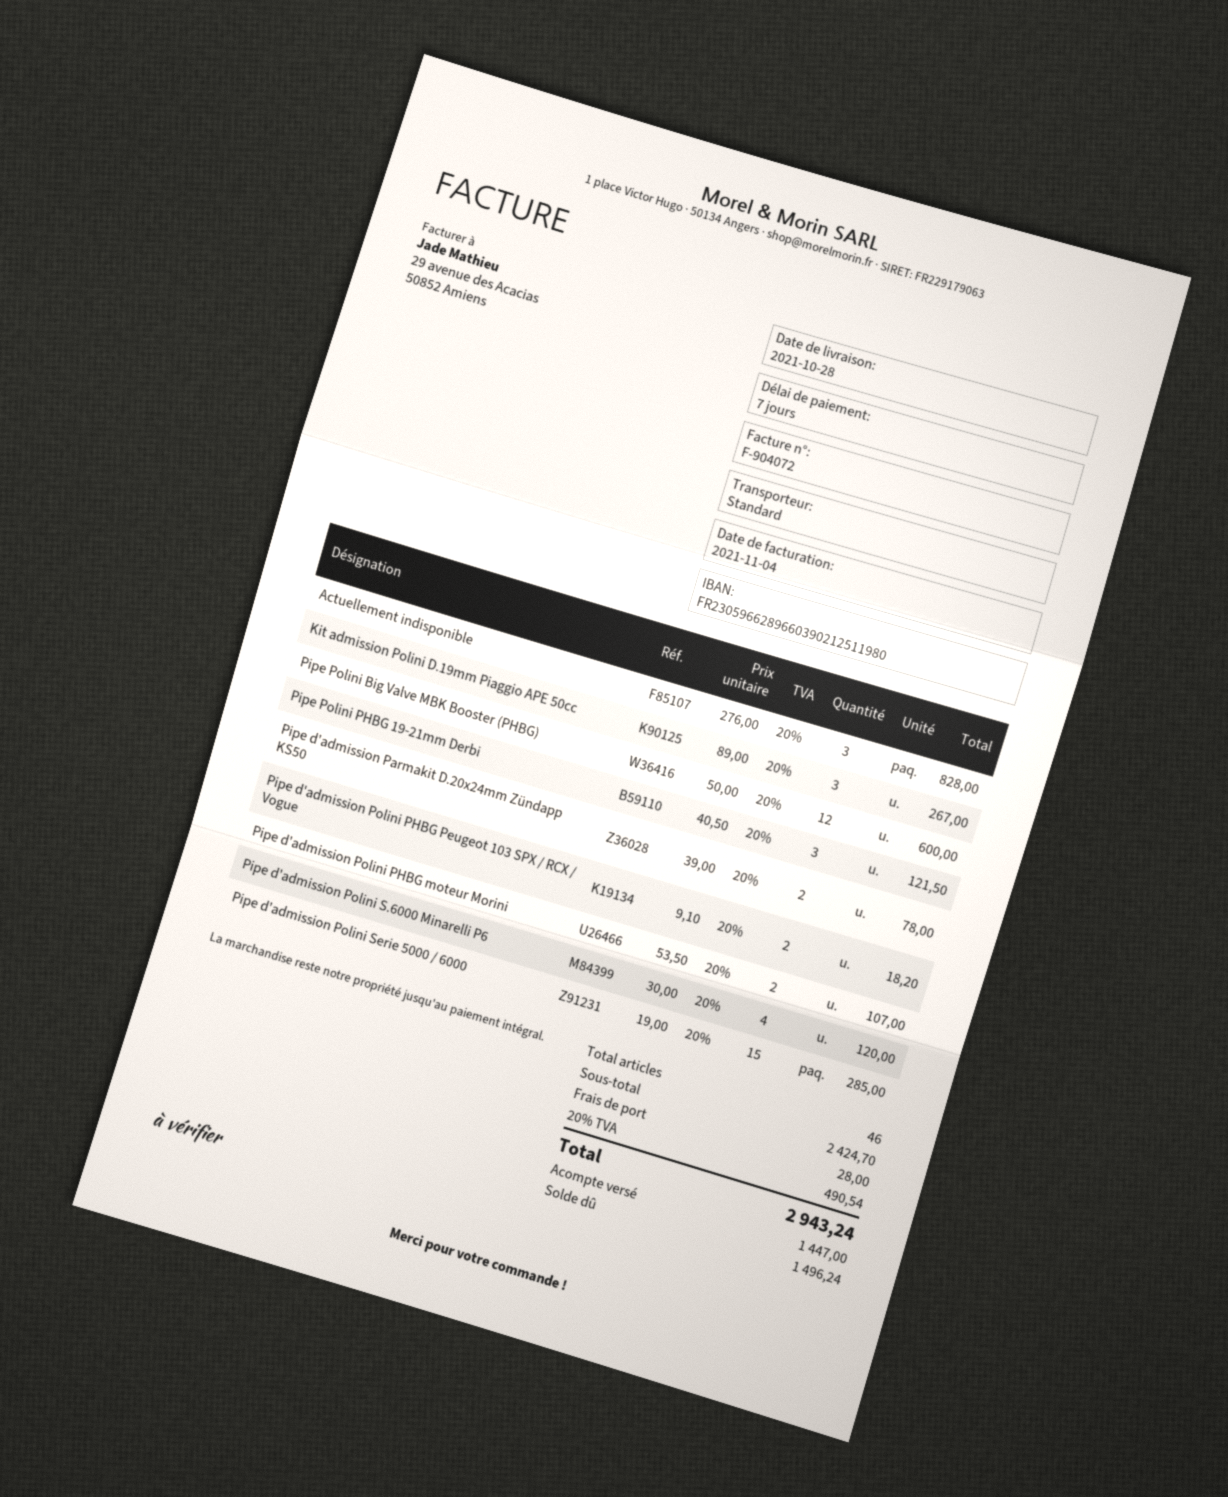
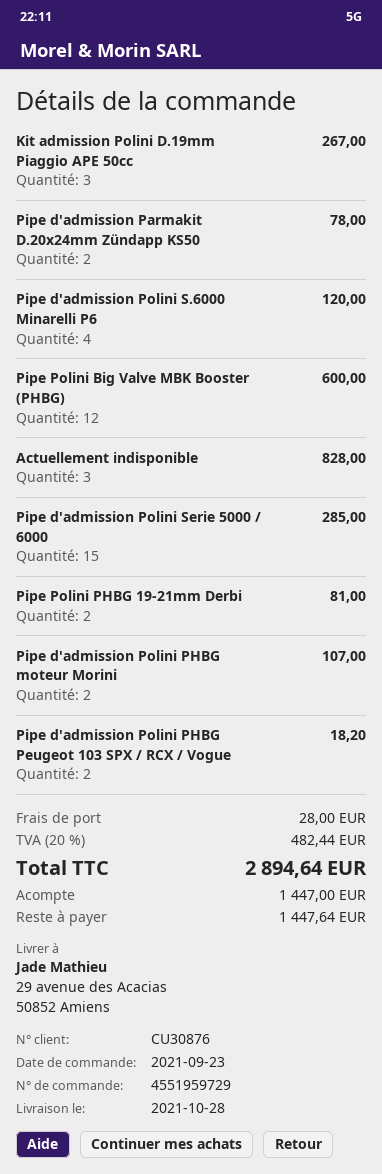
Pipe Polini PHBG 19-21mm Derbi: 3 for 121.50 -> 2 for 81.00
tax: 20% = 490.54 -> 20% = 482.44
total: 2943.24 -> 2894.64
balance: 1496.24 -> 1447.64

